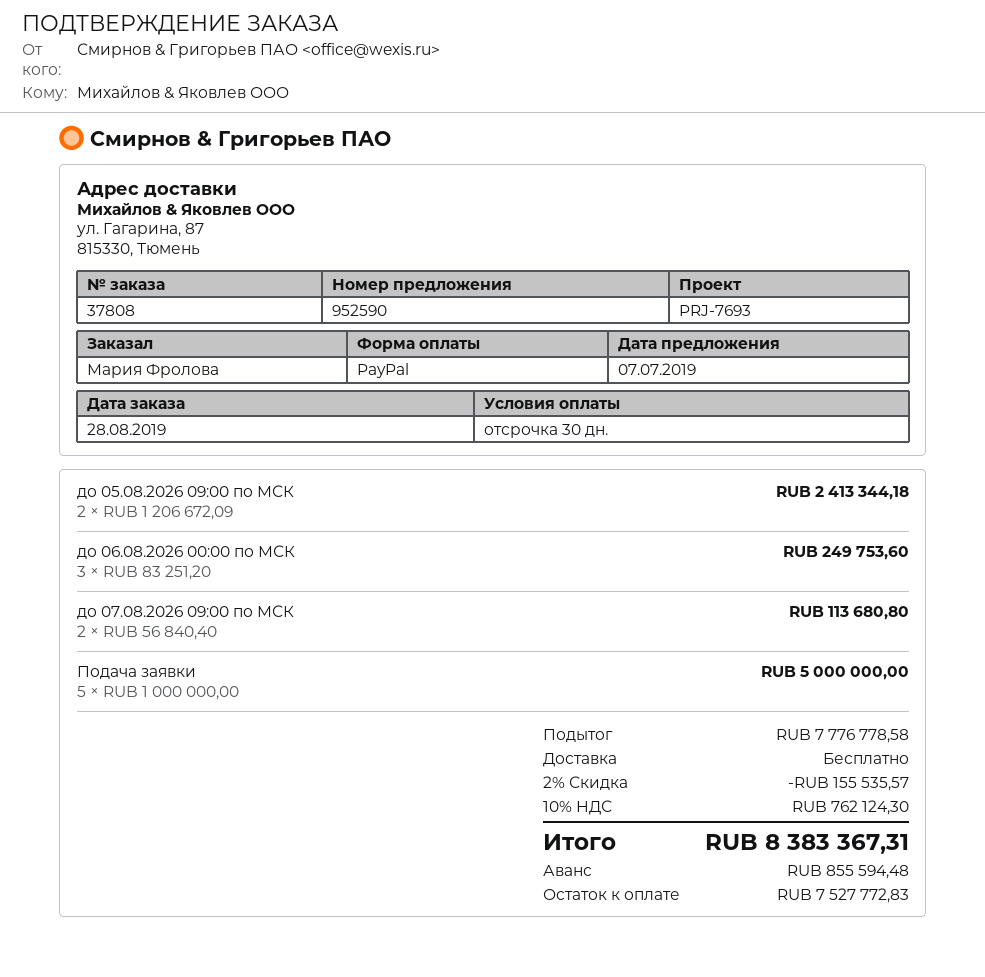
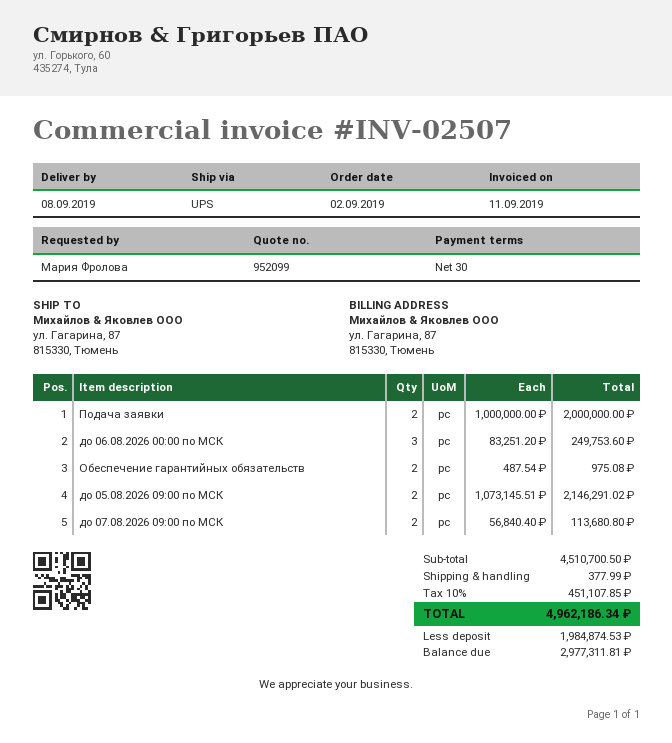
quote number: 952590 -> 952099
order date: 2019-08-28 -> 2019-09-02
до 05.08.2026 09:00 по МСК: 2 x 1206672.09 = 2413344.18 -> 2 x 1073145.51 = 2146291.02
Подача заявки: 5 x 1000000.00 = 5000000.00 -> 2 x 1000000.00 = 2000000.00
Обеспечение гарантийных обязательств: none -> 2 x 487.54 = 975.08
subtotal: 7776778.58 -> 4510700.50
discount: 2% = 155535.57 -> none
shipping: 0.00 -> 377.99
tax: 10% = 762124.30 -> 10% = 451107.85
total: 8383367.31 -> 4962186.34
deposit: 855594.48 -> 1984874.53
balance: 7527772.83 -> 2977311.81

